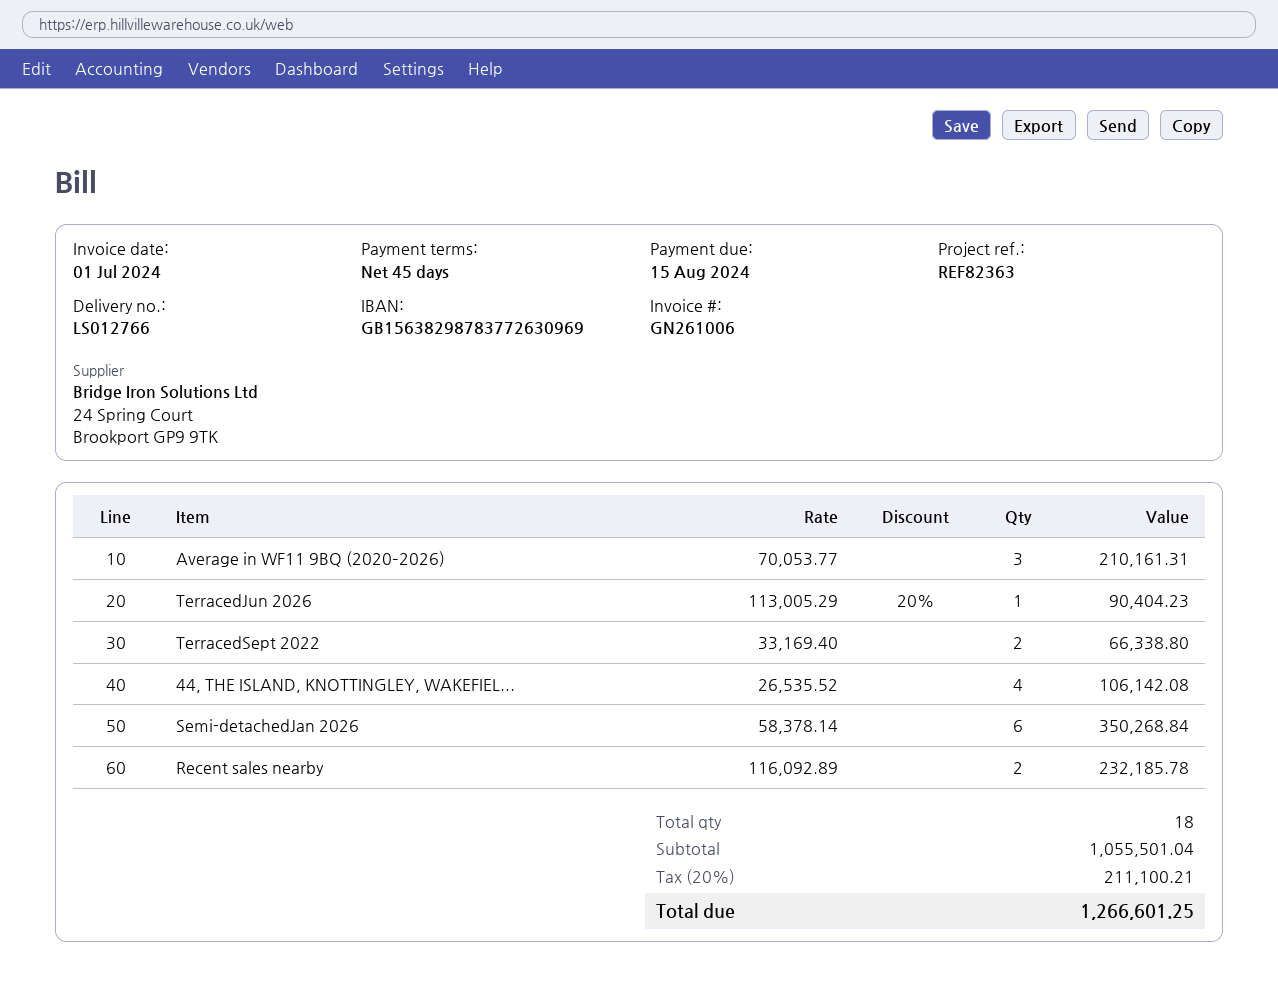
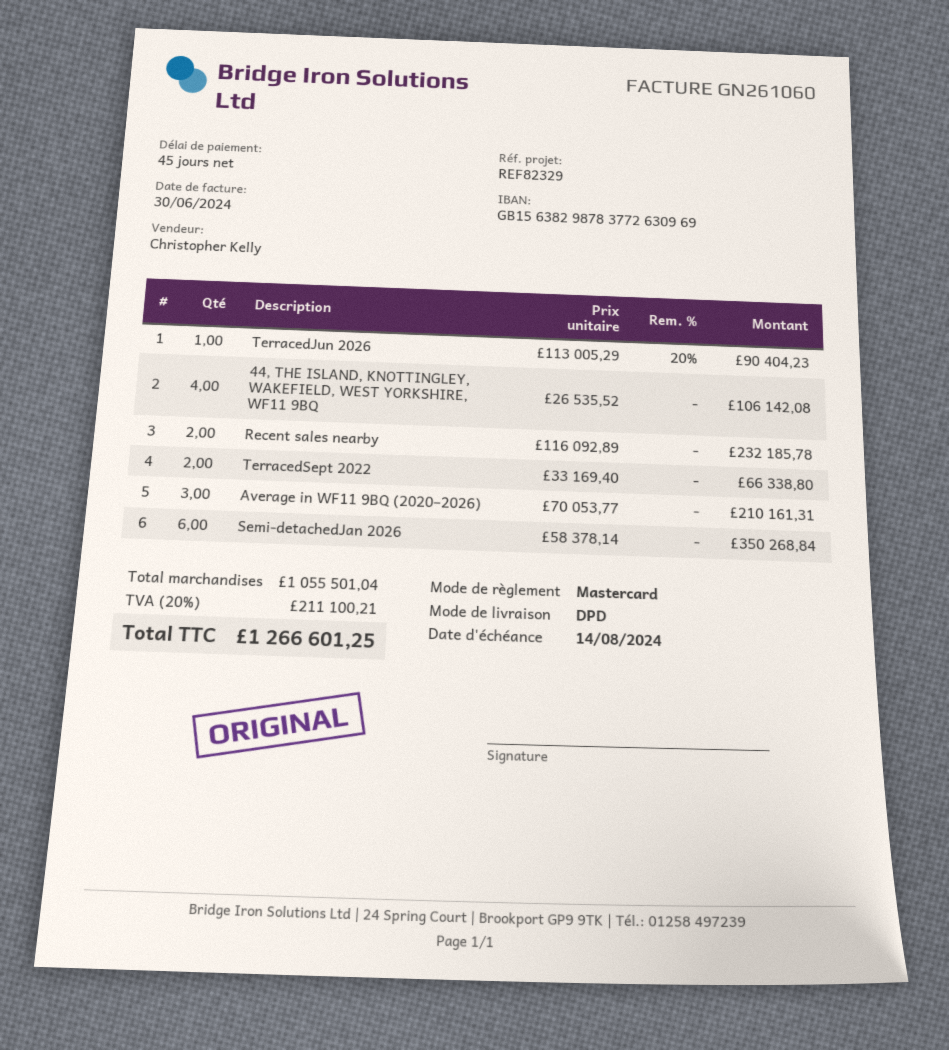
invoice number: GN261006 -> GN261060
invoice date: 2024-07-01 -> 2024-06-30
due date: 2024-08-15 -> 2024-08-14
reference: REF82363 -> REF82329

